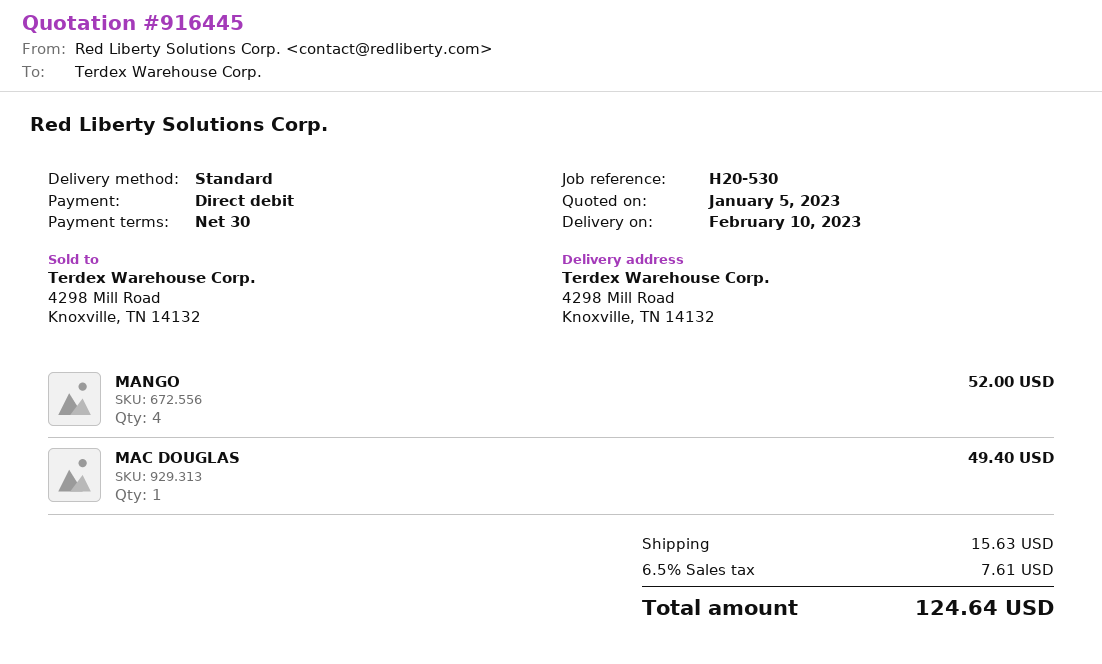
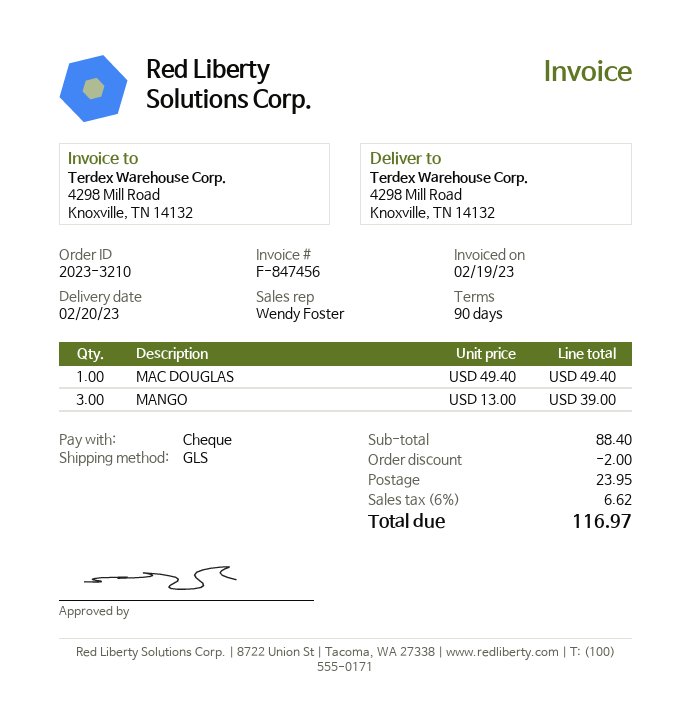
delivery date: 2023-02-10 -> 2023-02-20
payment terms: 30 days -> 90 days
payment method: direct debit -> cheque
shipping method: standard -> GLS
MANGO: 4 for 52.00 -> 3 for 39.00
discount: none -> 2.00
shipping: 15.63 -> 23.95
tax: 6.5% = 7.61 -> 6% = 6.62
total: 124.64 -> 116.97

